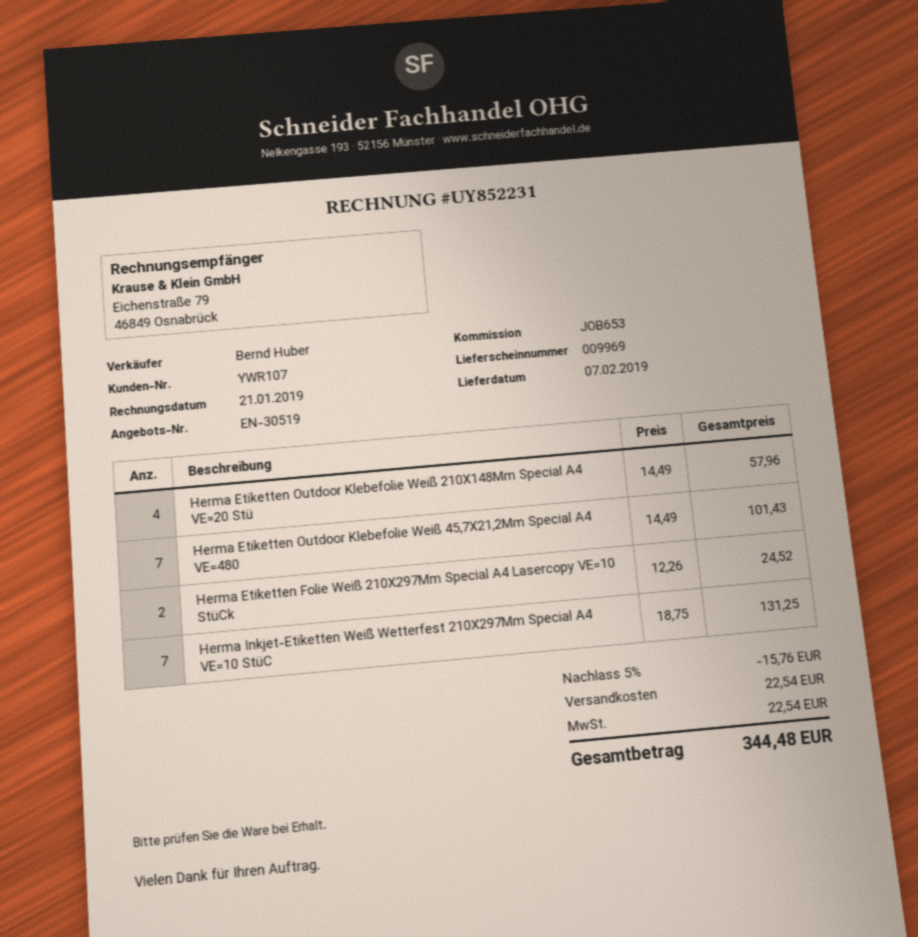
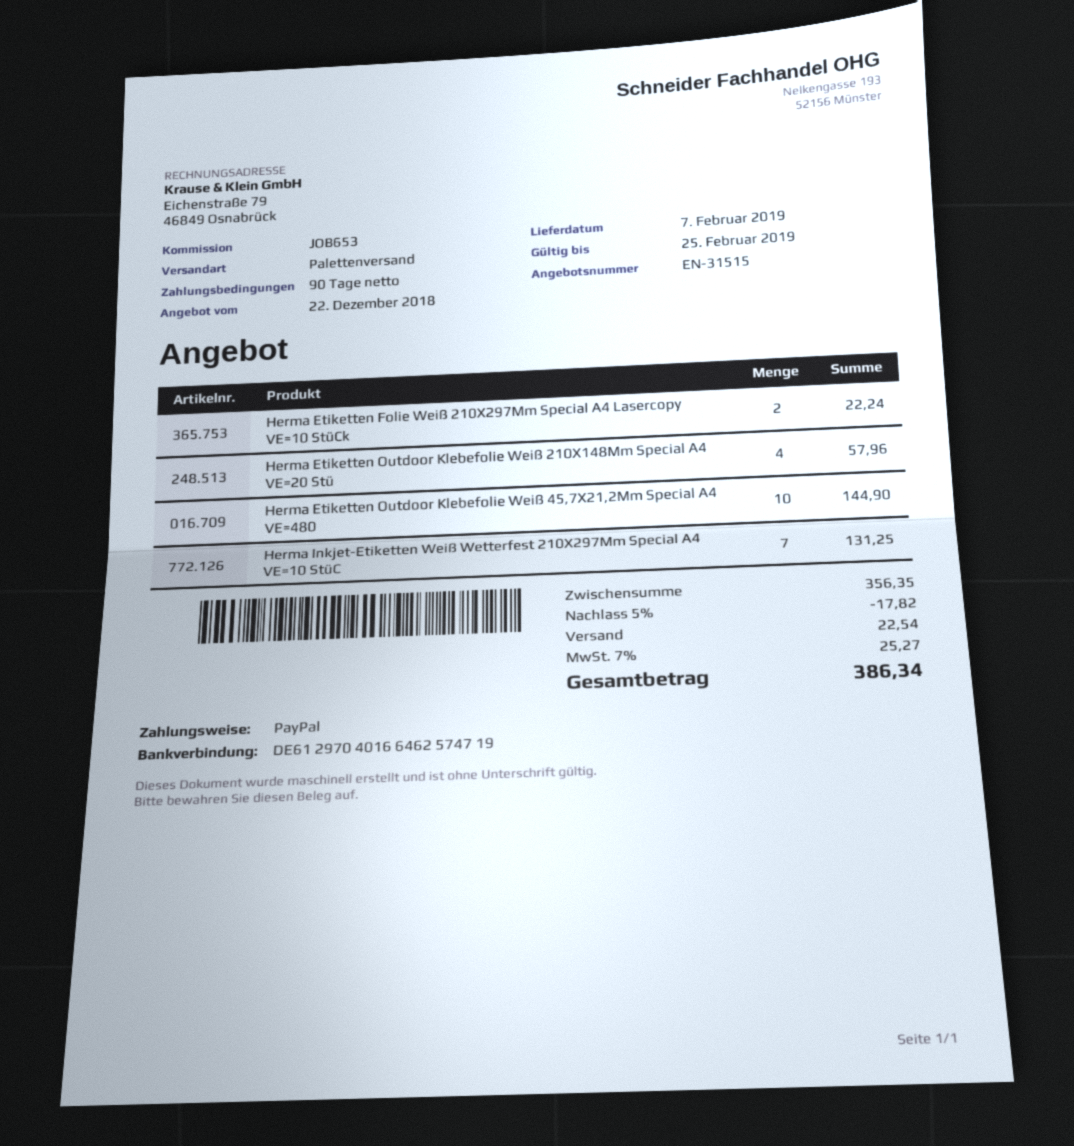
quote number: EN-30519 -> EN-31515
Herma Etiketten Outdoor Klebefolie Weiß 45,7X21,2Mm Special A4 VE=480: 7 for 101.43 -> 10 for 144.90
Herma Etiketten Folie Weiß 210X297Mm Special A4 Lasercopy VE=10 StüCk: 2 for 24.52 -> 2 for 22.24
discount: 5% = 15.76 -> 5% = 17.82
tax: 22.54 -> 25.27
total: 344.48 -> 386.34

